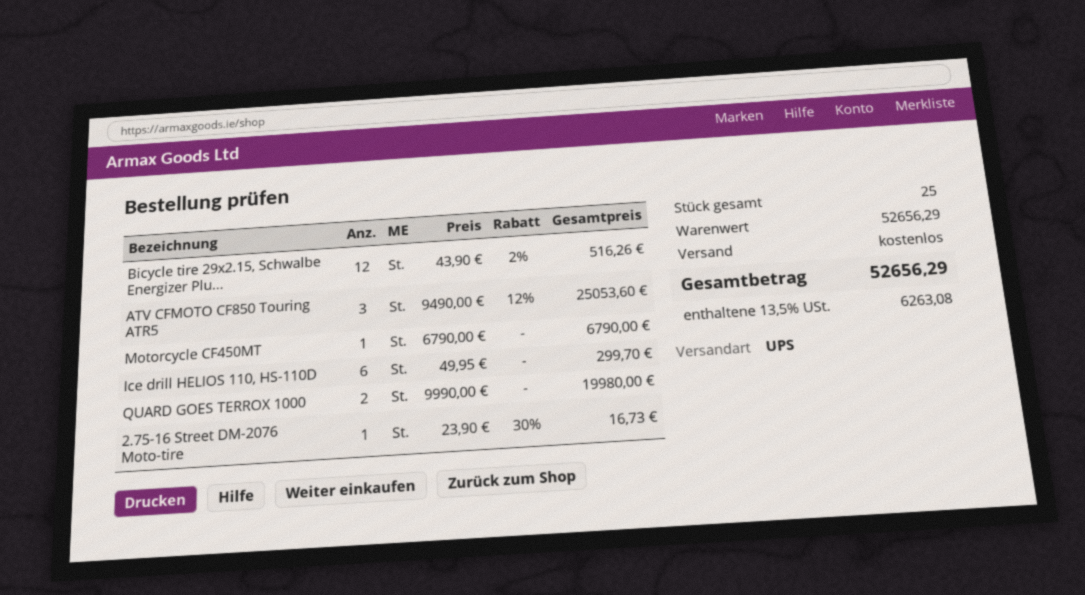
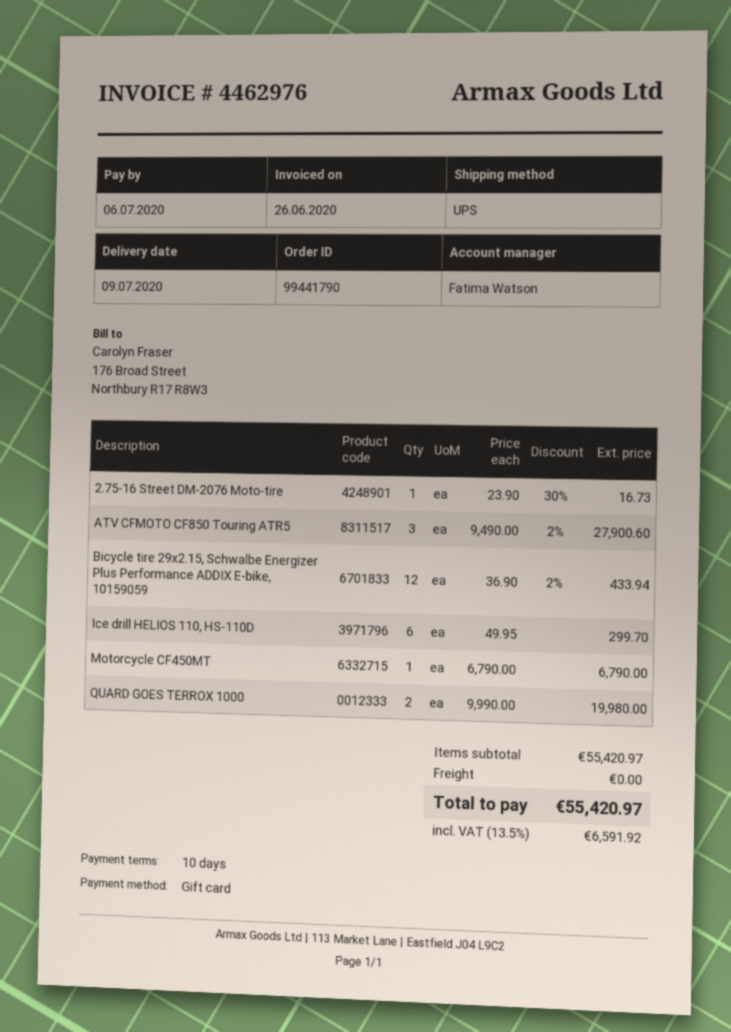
Bicycle tire 29x2.15, Schwalbe Energizer Plu...: 12 x 43.90 - 2% = 516.26 -> 12 x 36.90 - 2% = 433.94
ATV CFMOTO CF850 Touring ATR5: 3 x 9490.00 - 12% = 25053.60 -> 3 x 9490.00 - 2% = 27900.60
subtotal: 52656.29 -> 55420.97
tax: 13.5% = 6263.08 -> 13.5% = 6591.92
total: 52656.29 -> 55420.97

